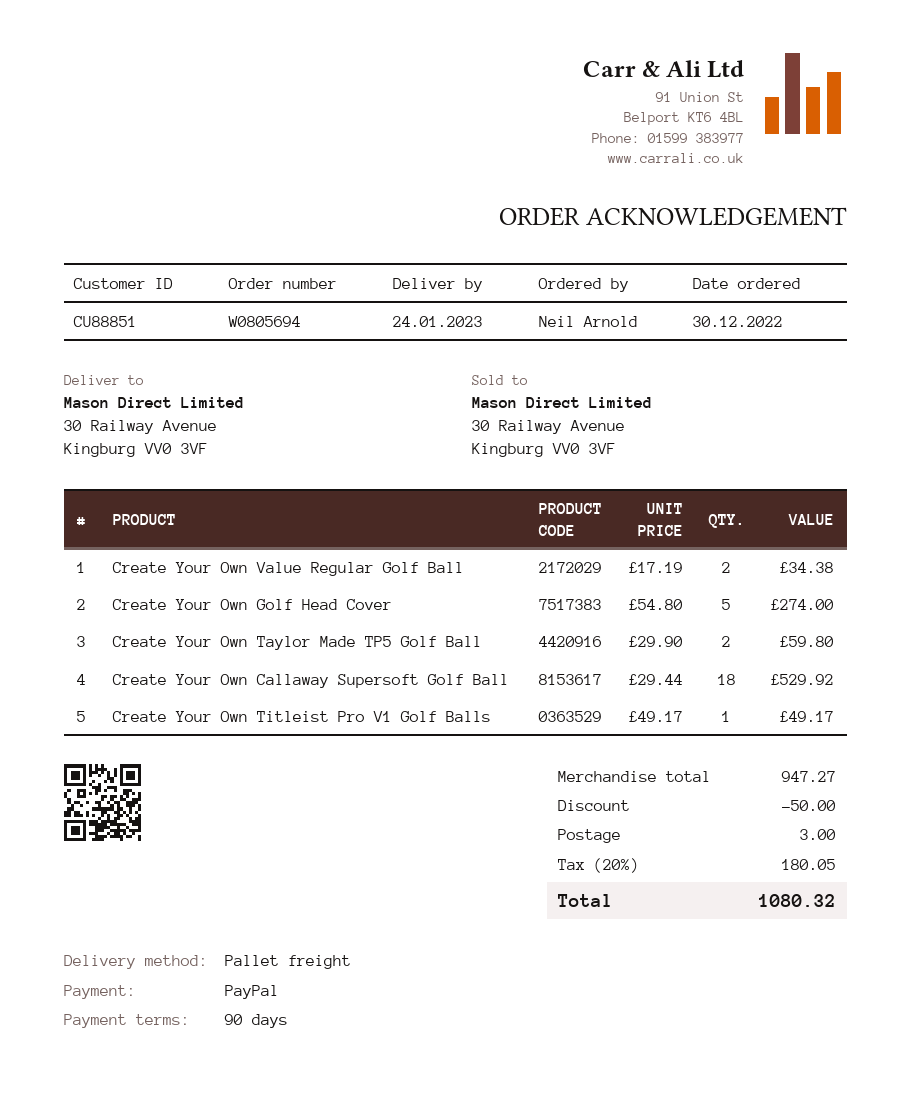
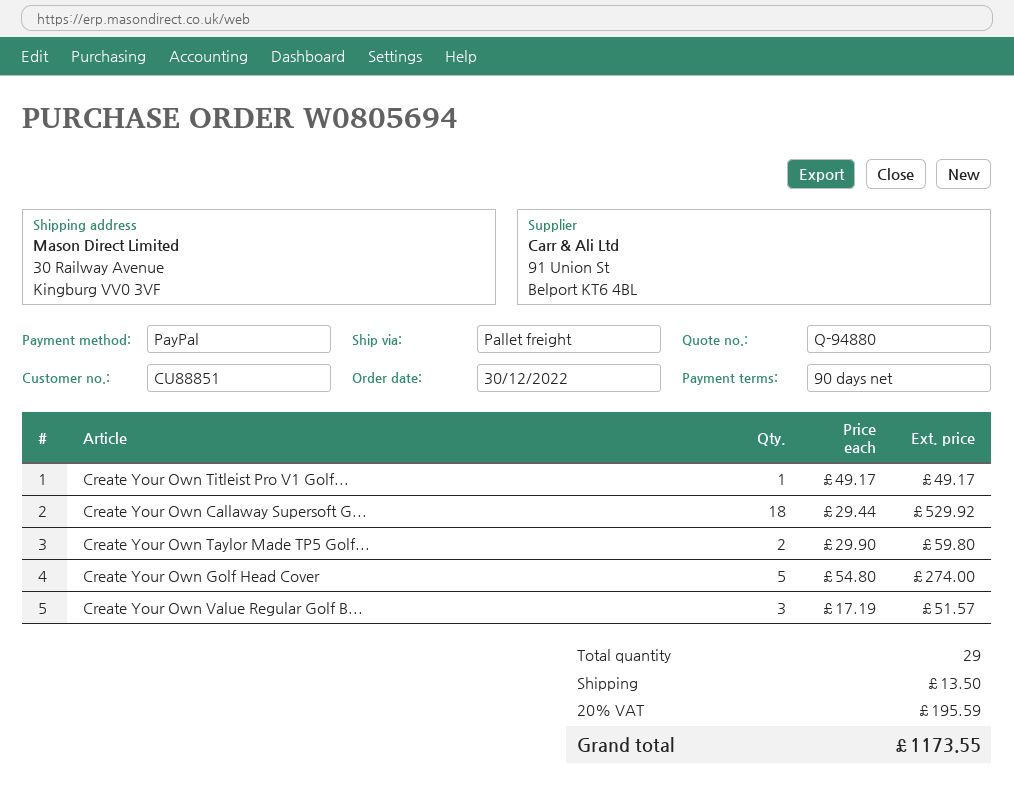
Create Your Own Value Regular Golf Ball: 2 x 17.19 = 34.38 -> 3 x 17.19 = 51.57
discount: 50.00 -> none
shipping: 3.00 -> 13.50
tax: 20% = 180.05 -> 20% = 195.59
total: 1080.32 -> 1173.55

